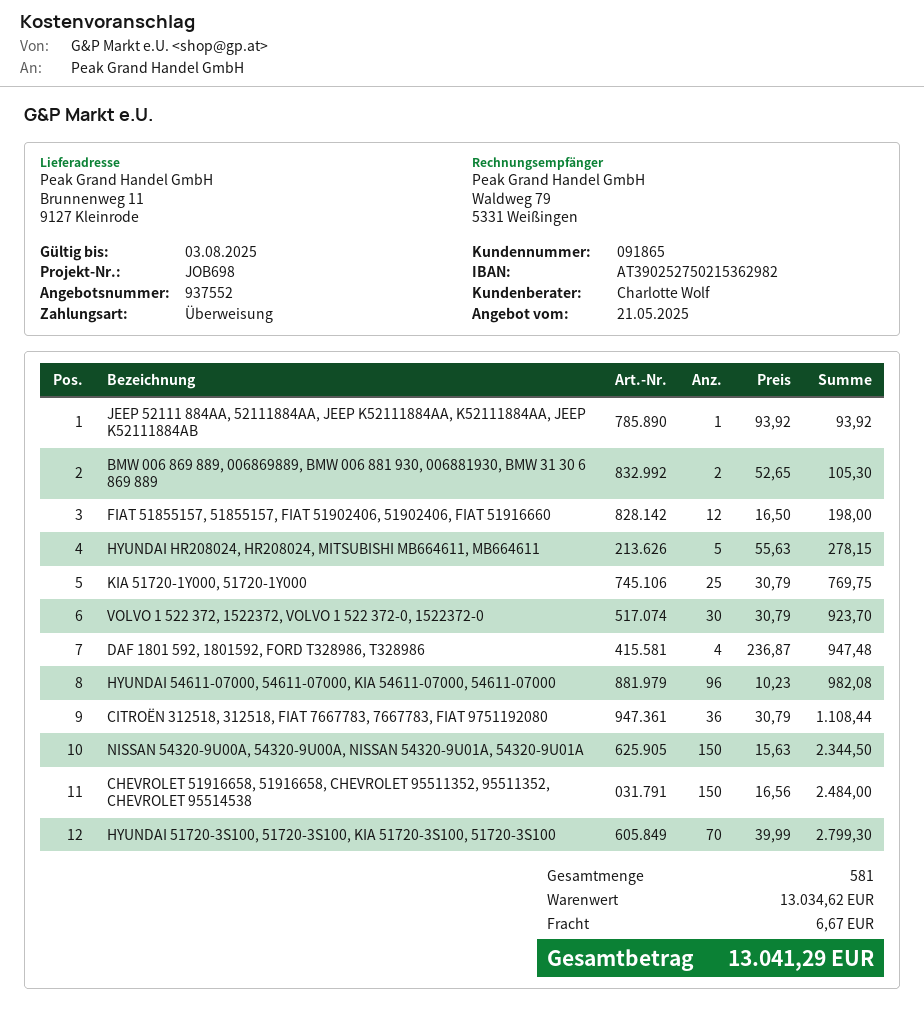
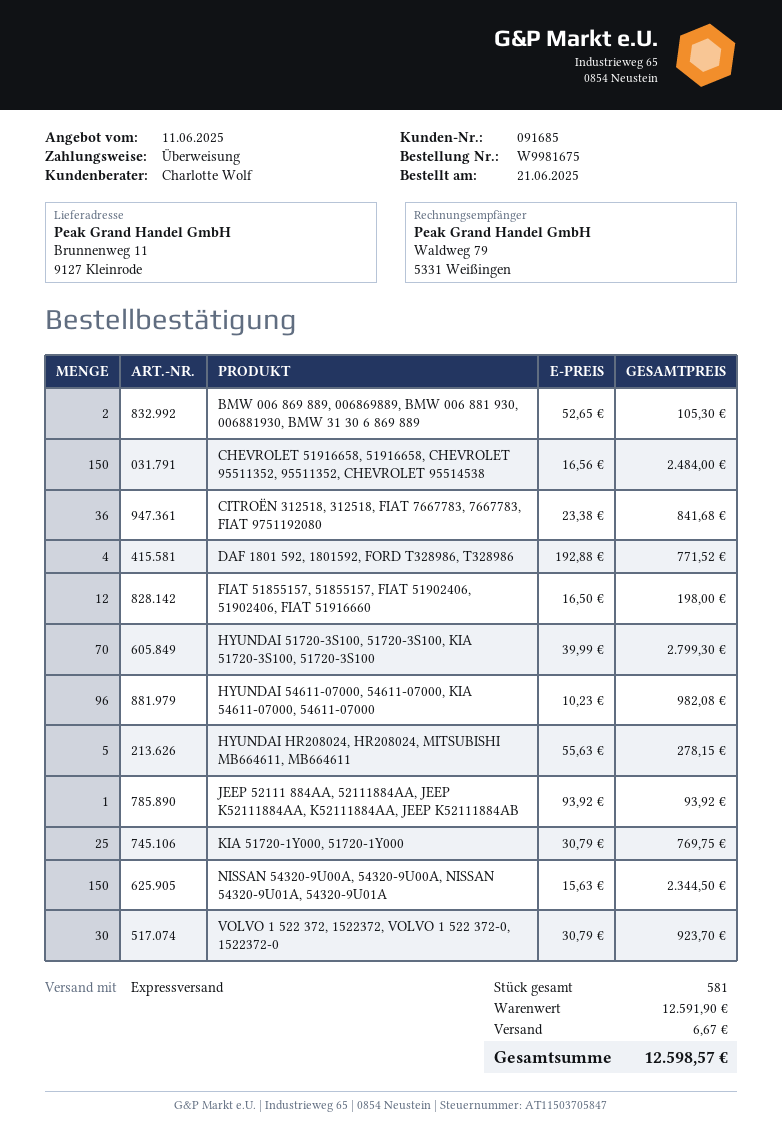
quote date: 2025-05-21 -> 2025-06-11
customer number: 091865 -> 091685
DAF 1801 592, 1801592, FORD T328986, T328986: 4 x 236.87 = 947.48 -> 4 x 192.88 = 771.52
CITROËN 312518, 312518, FIAT 7667783, 7667783, FIAT 9751192080: 36 x 30.79 = 1108.44 -> 36 x 23.38 = 841.68
subtotal: 13034.62 -> 12591.90
total: 13041.29 -> 12598.57

